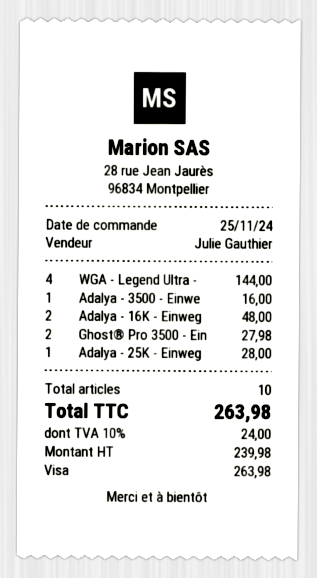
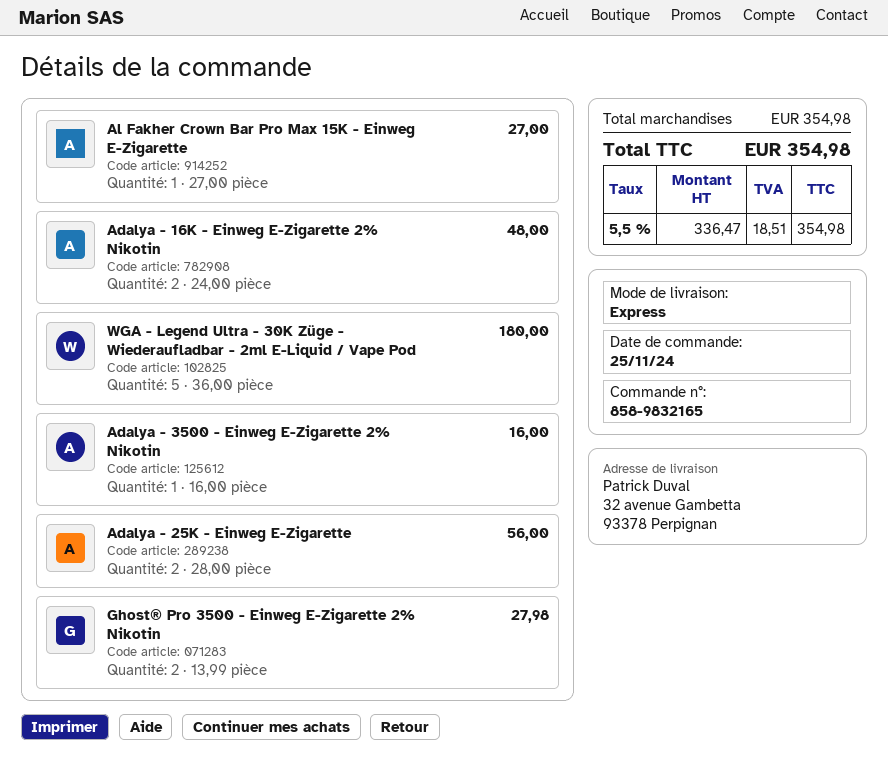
WGA - Legend Ultra -: 4 for 144.00 -> 5 for 180.00
Adalya - 25K - Einweg: 1 for 28.00 -> 2 for 56.00
Al Fakher Crown Bar Pro Max 15K - Einweg E-Zigarette: none -> 1 for 27.00
net: 239.98 -> 336.47
tax: 10% = 24.00 -> 5.5% = 18.51
total: 263.98 -> 354.98

